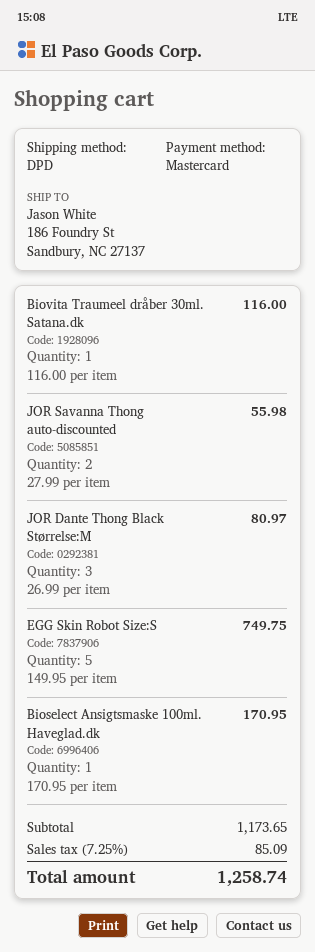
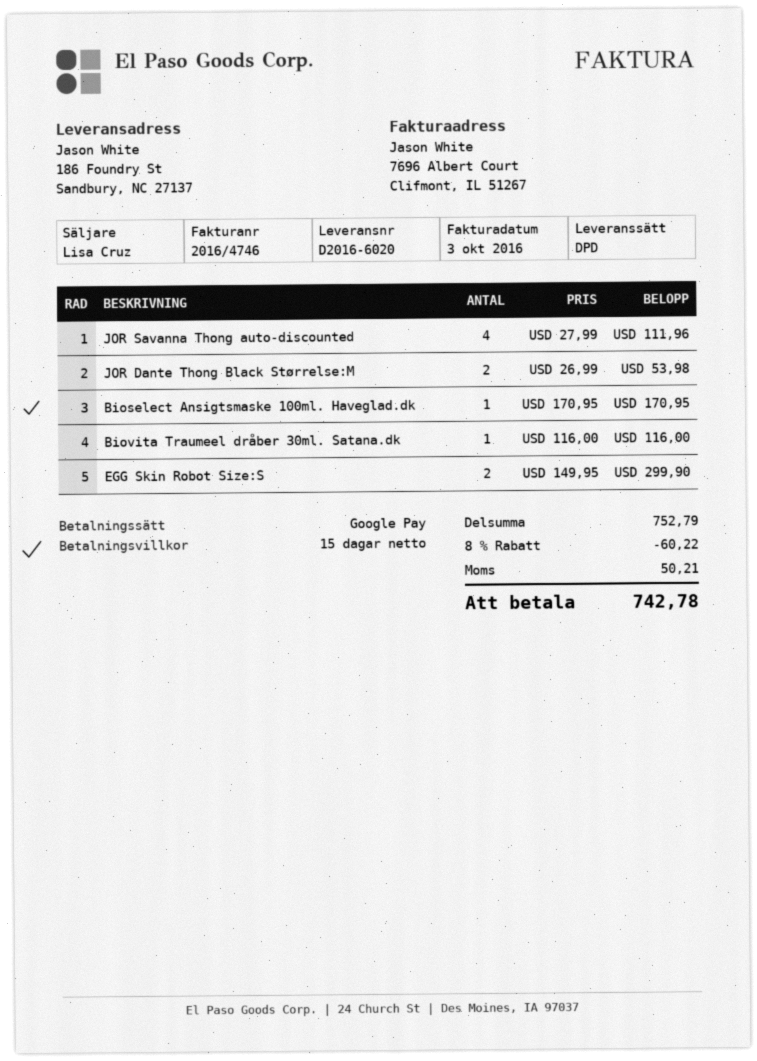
payment method: Mastercard -> Google Pay
JOR Savanna Thong auto-discounted: 2 x 27.99 = 55.98 -> 4 x 27.99 = 111.96
JOR Dante Thong Black Størrelse:M: 3 x 26.99 = 80.97 -> 2 x 26.99 = 53.98
EGG Skin Robot Size:S: 5 x 149.95 = 749.75 -> 2 x 149.95 = 299.90
subtotal: 1173.65 -> 752.79
discount: none -> 8% = 60.22
tax: 85.09 -> 50.21
total: 1258.74 -> 742.78

